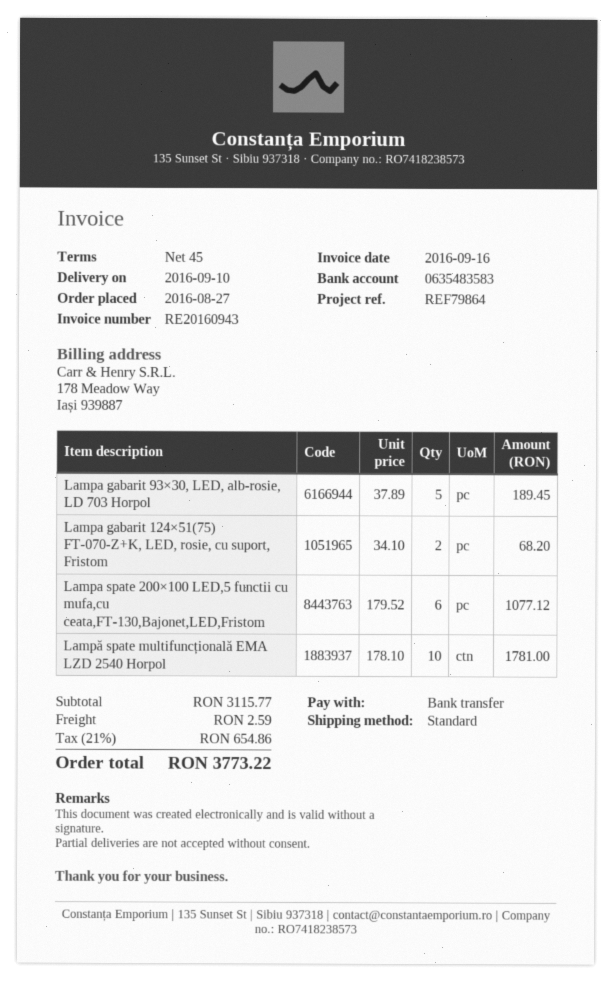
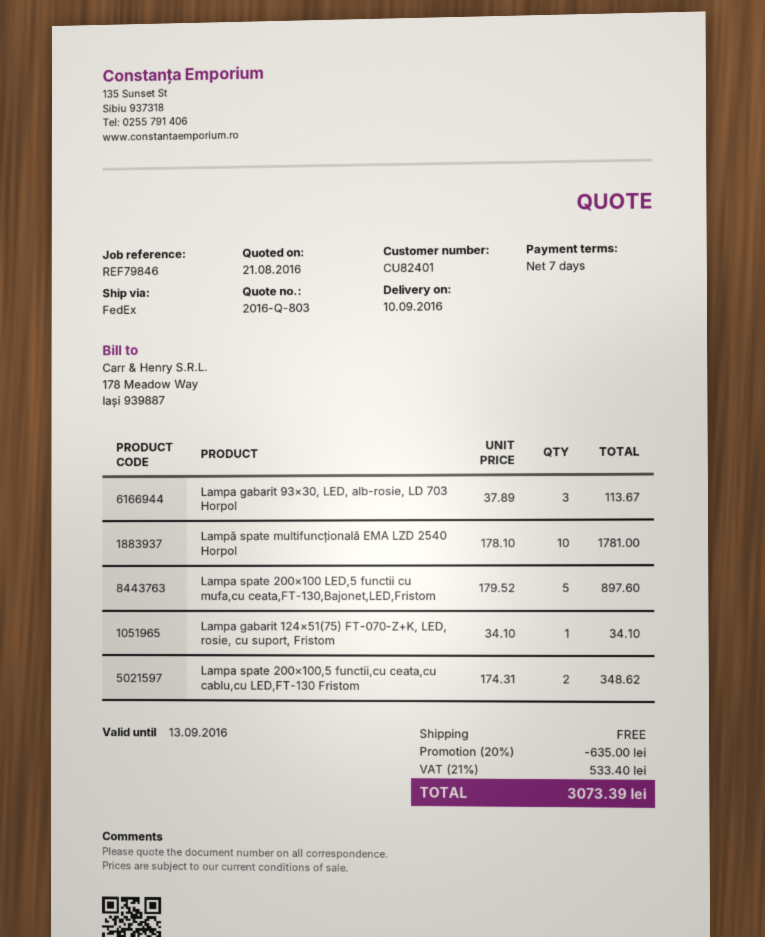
payment terms: 45 days -> 7 days
reference: REF79864 -> REF79846
shipping method: standard -> FedEx
Lampa gabarit 93×30, LED, alb-rosie, LD 703 Horpol: 5 x 37.89 = 189.45 -> 3 x 37.89 = 113.67
Lampa gabarit 124×51(75) FT-070-Z+K, LED, rosie, cu suport, Fristom: 2 x 34.10 = 68.20 -> 1 x 34.10 = 34.10
Lampa spate 200×100 LED,5 functii cu mufa,cu ceata,FT-130,Bajonet,LED,Fristom: 6 x 179.52 = 1077.12 -> 5 x 179.52 = 897.60
Lampa spate 200×100,5 functii,cu ceata,cu cablu,cu LED,FT-130 Fristom: none -> 2 x 174.31 = 348.62
discount: none -> 20% = 635.00
shipping: 2.59 -> 0.00
tax: 21% = 654.86 -> 21% = 533.40
total: 3773.22 -> 3073.39

